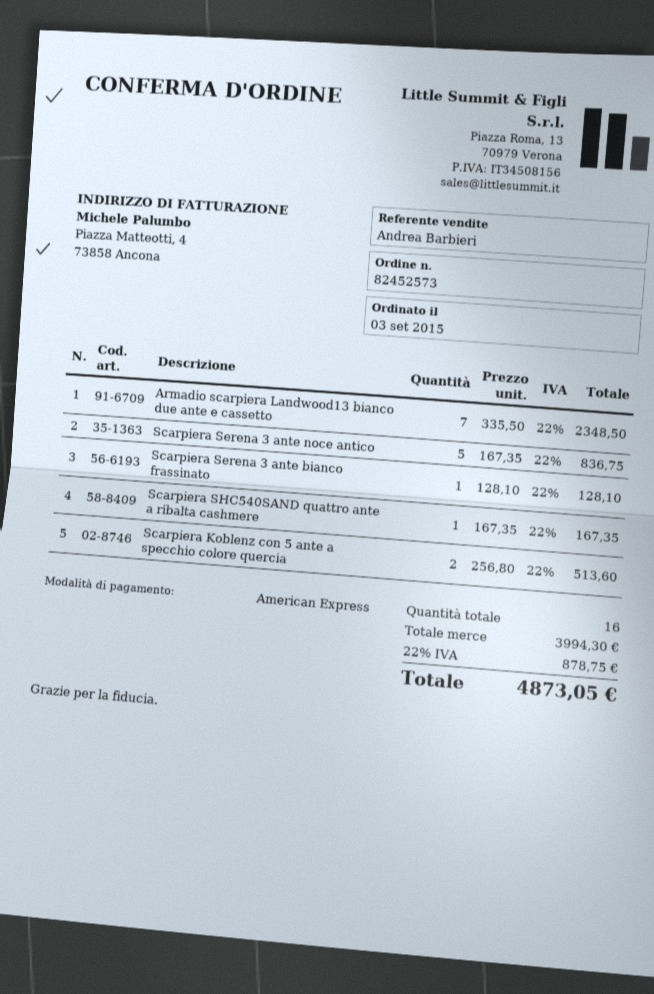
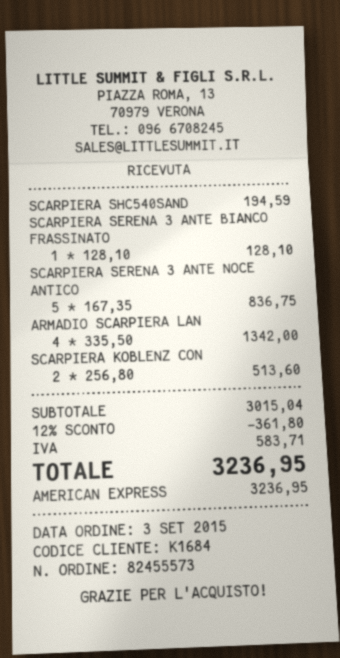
order number: 82452573 -> 82455573
Armadio scarpiera Landwood13 bianco due ante e cassetto: 7 x 335.50 = 2348.50 -> 4 x 335.50 = 1342.00
Scarpiera SHC540SAND quattro ante a ribalta cashmere: 1 x 167.35 = 167.35 -> 1 x 194.59 = 194.59
subtotal: 3994.30 -> 3015.04
discount: none -> 12% = 361.80
tax: 878.75 -> 583.71
total: 4873.05 -> 3236.95

